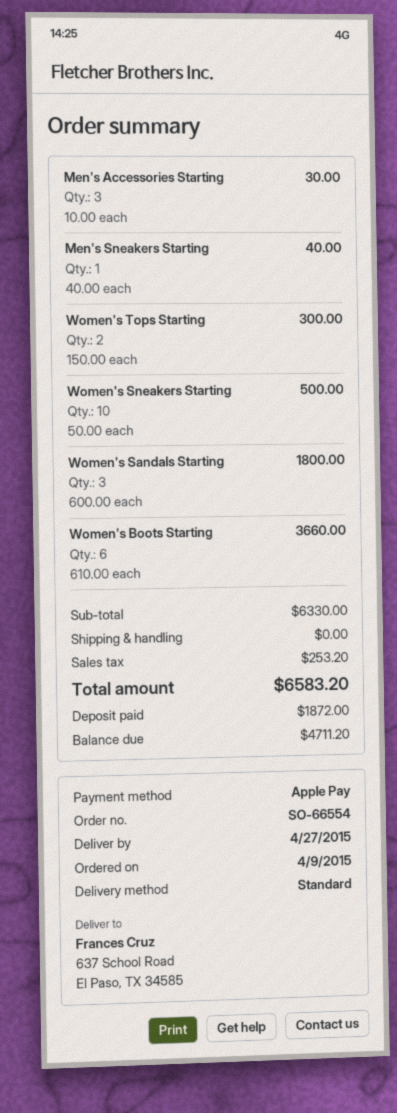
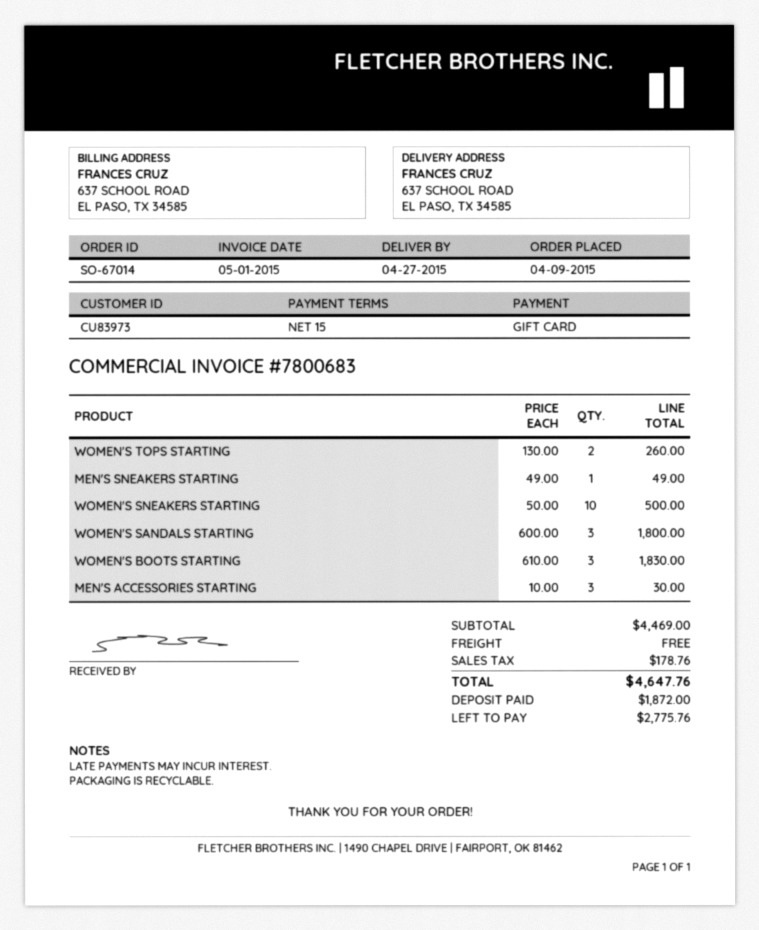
order number: SO-66554 -> SO-67014
payment method: Apple Pay -> gift card
Men's Sneakers Starting: 1 x 40.00 = 40.00 -> 1 x 49.00 = 49.00
Women's Tops Starting: 2 x 150.00 = 300.00 -> 2 x 130.00 = 260.00
Women's Boots Starting: 6 x 610.00 = 3660.00 -> 3 x 610.00 = 1830.00
subtotal: 6330.00 -> 4469.00
tax: 253.20 -> 178.76
total: 6583.20 -> 4647.76
balance: 4711.20 -> 2775.76

